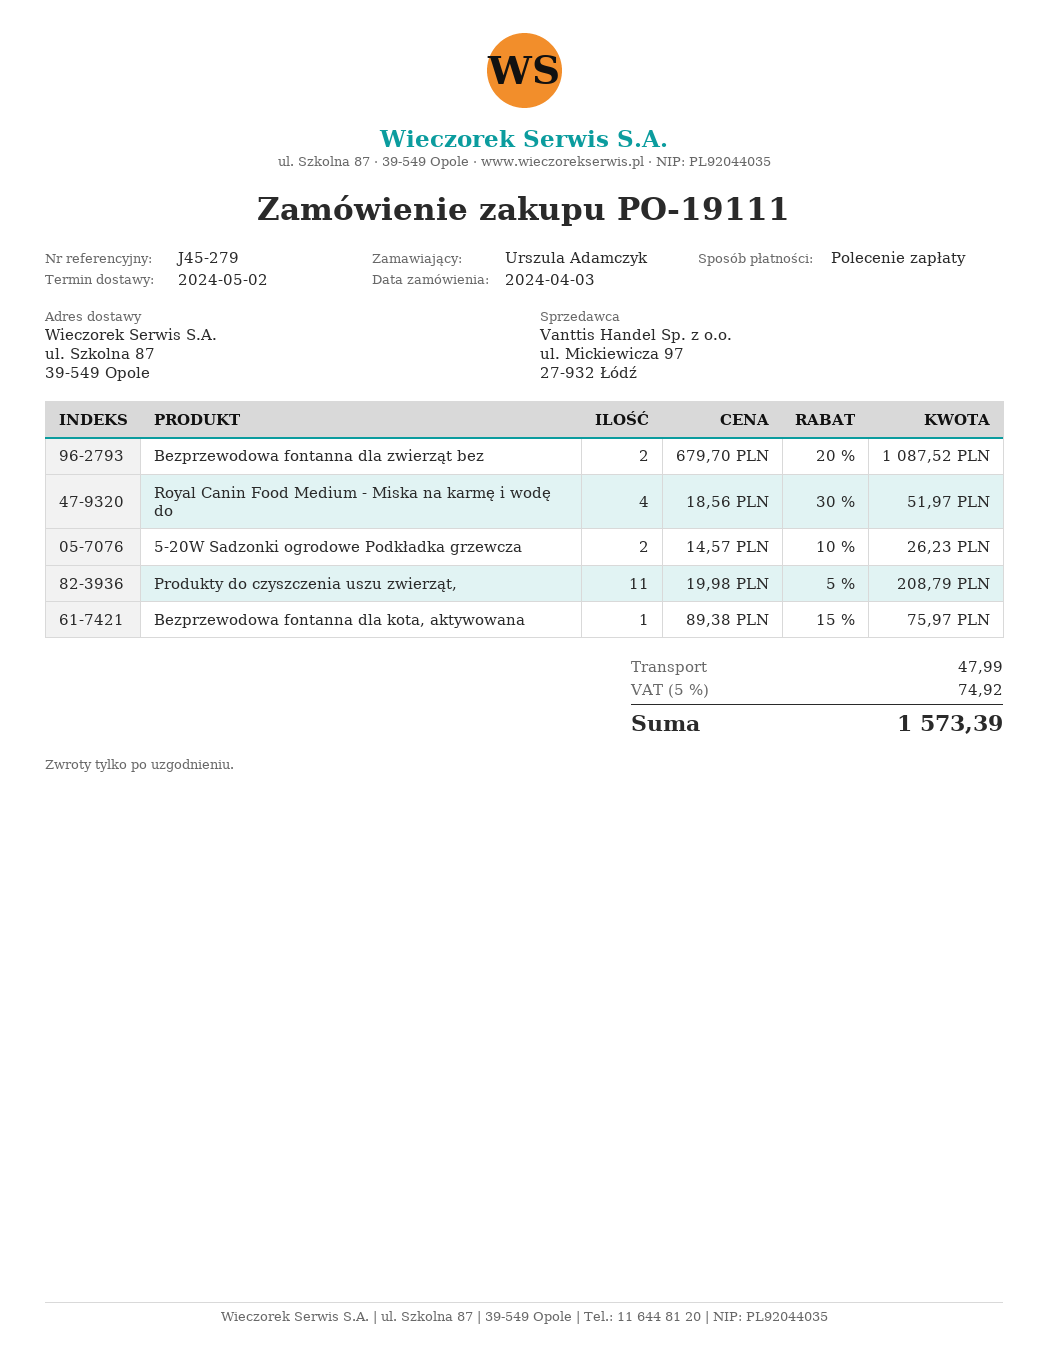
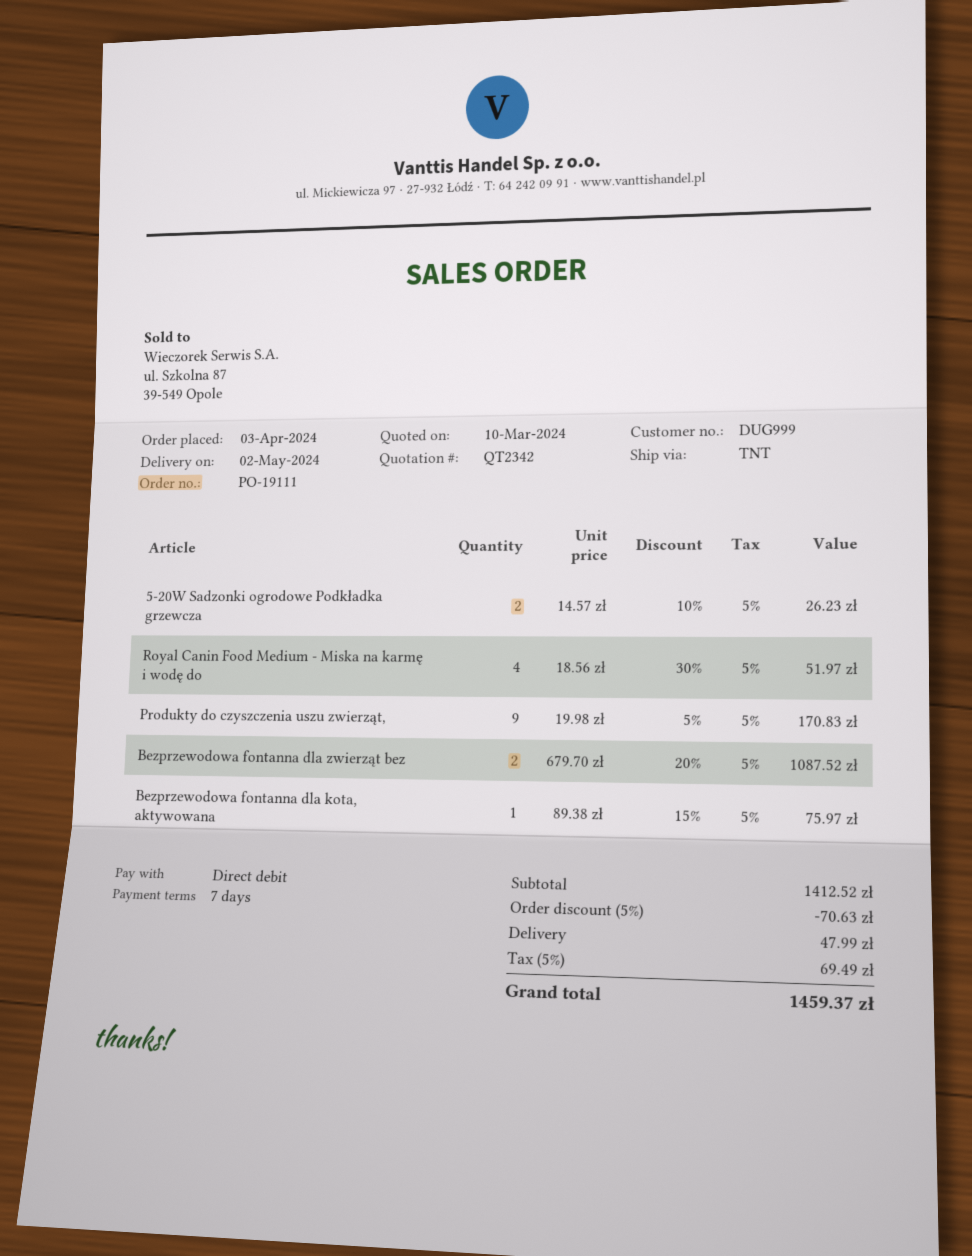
Produkty do czyszczenia uszu zwierząt,: 11 x 19.98 - 5% = 208.79 -> 9 x 19.98 - 5% = 170.83
discount: none -> 5% = 70.63
tax: 5% = 74.92 -> 5% = 69.49
total: 1573.39 -> 1459.37

